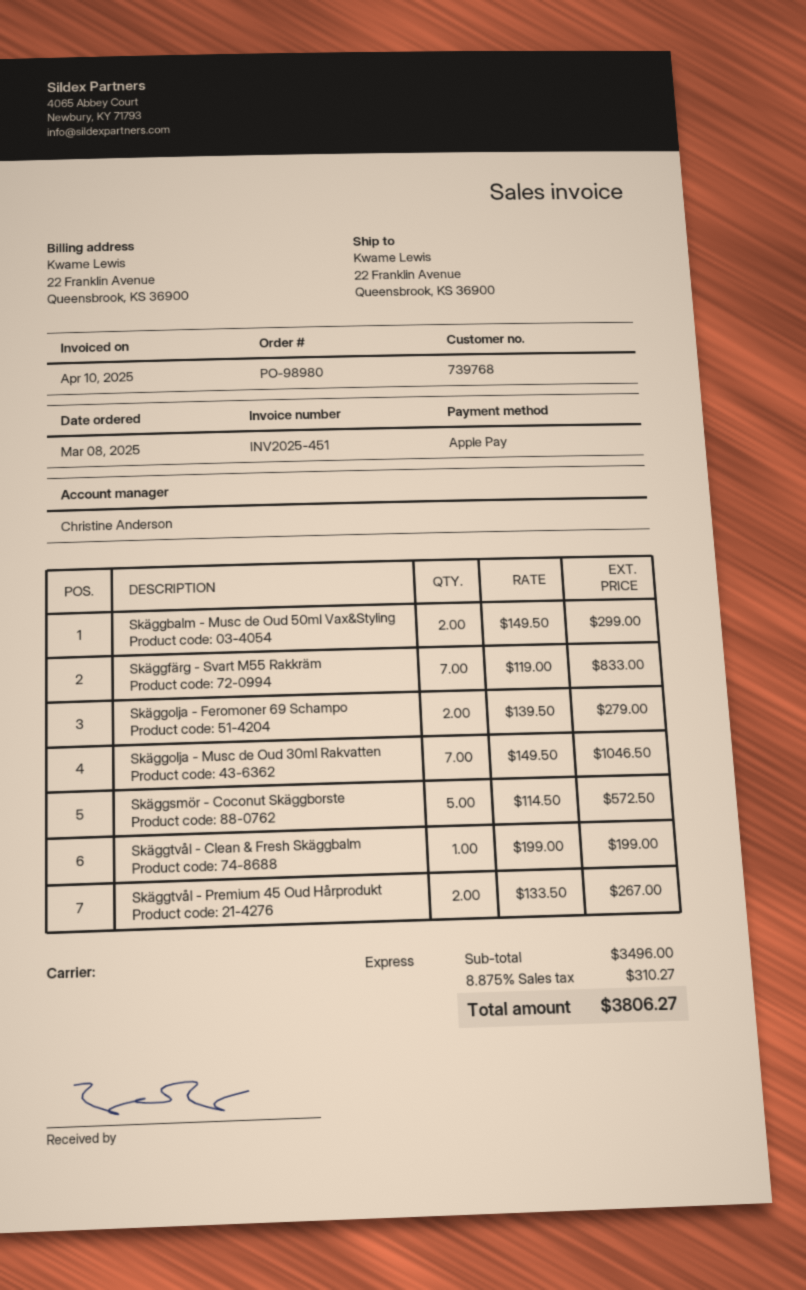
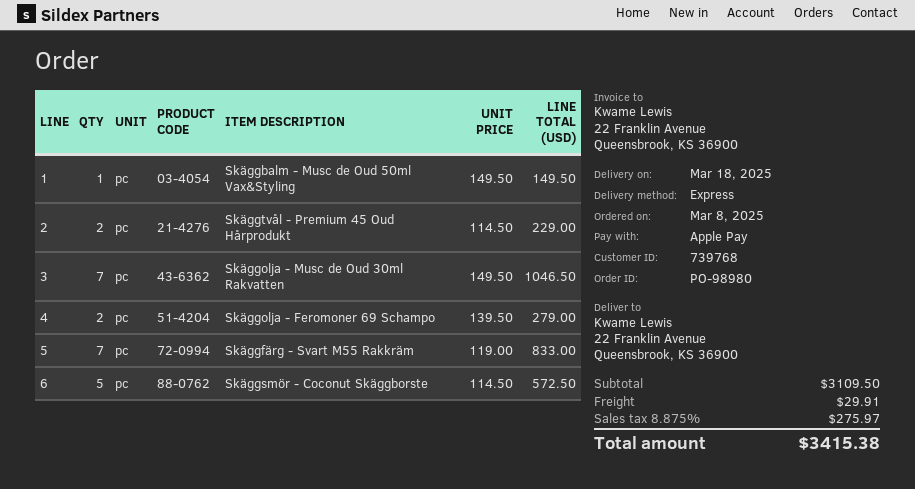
Skäggbalm - Musc de Oud 50ml Vax&Styling: 2 x 149.50 = 299.00 -> 1 x 149.50 = 149.50
Skäggtvål - Clean & Fresh Skäggbalm: 1 x 199.00 = 199.00 -> none
Skäggtvål - Premium 45 Oud Hårprodukt: 2 x 133.50 = 267.00 -> 2 x 114.50 = 229.00
subtotal: 3496.00 -> 3109.50
shipping: none -> 29.91
tax: 8.875% = 310.27 -> 8.875% = 275.97
total: 3806.27 -> 3415.38

